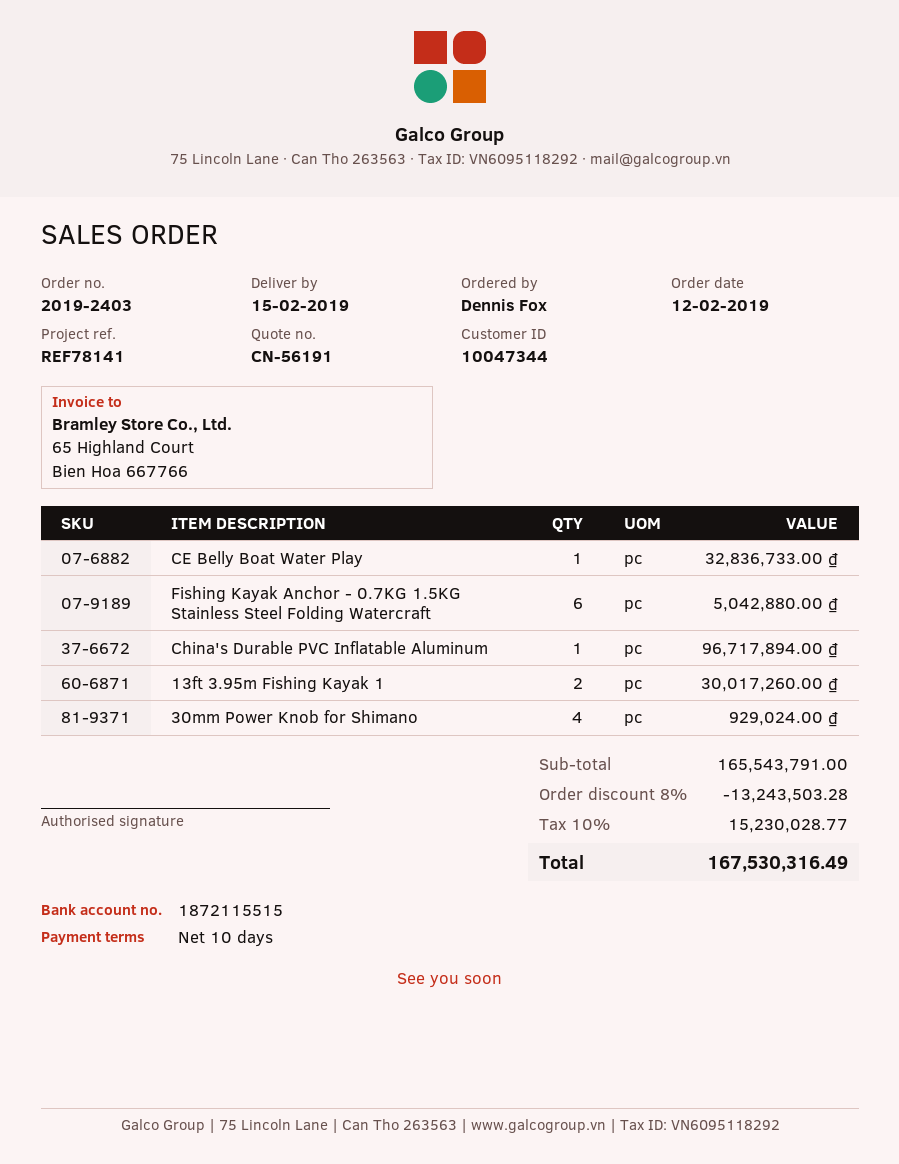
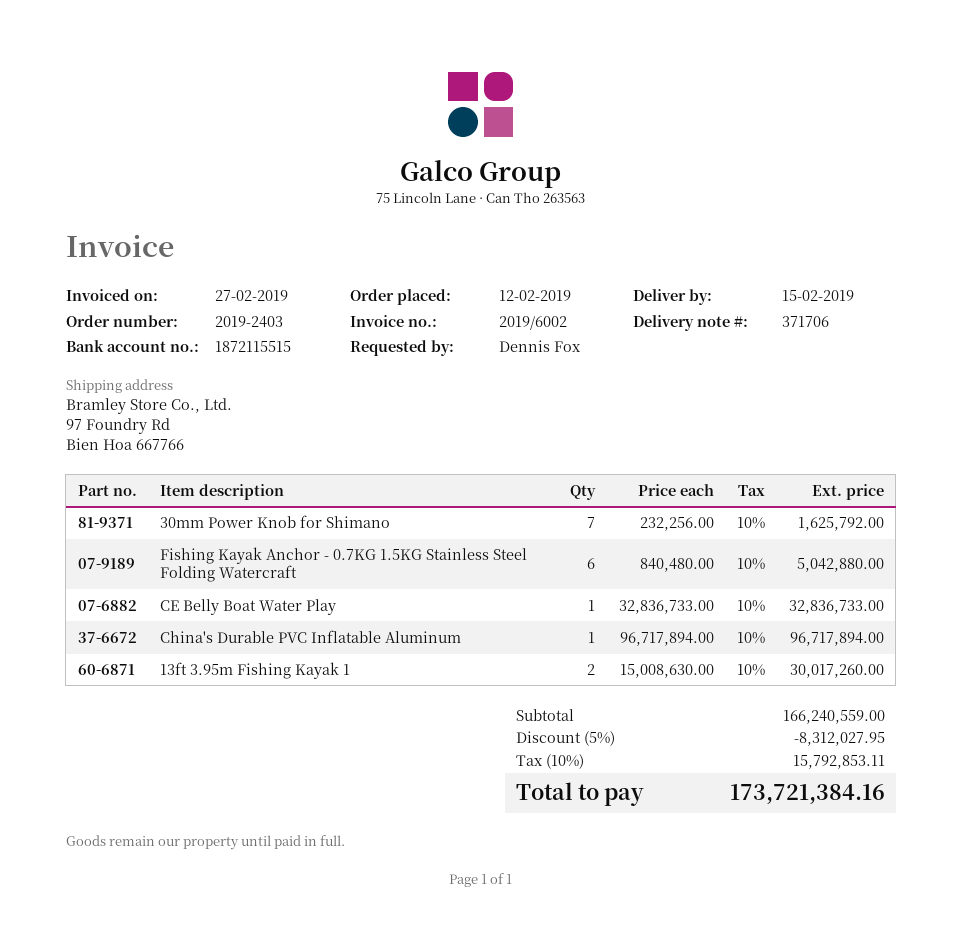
30mm Power Knob for Shimano: 4 for 929024.00 -> 7 for 1625792.00
subtotal: 165543791.00 -> 166240559.00
discount: 8% = 13243503.28 -> 5% = 8312027.95
tax: 10% = 15230028.77 -> 10% = 15792853.11
total: 167530316.49 -> 173721384.16

